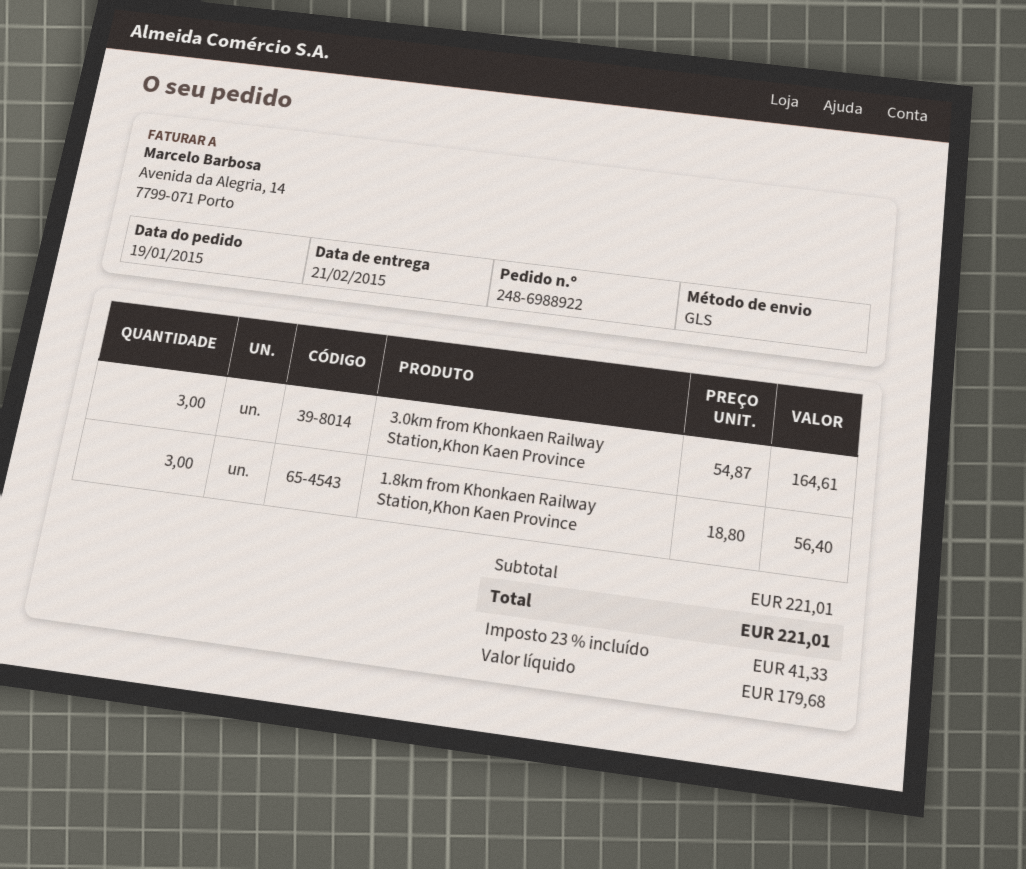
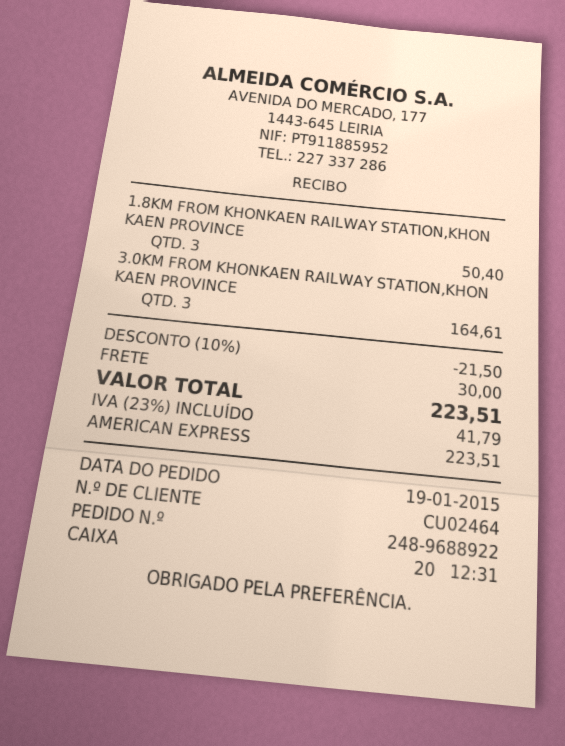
order number: 248-6988922 -> 248-9688922
1.8km from Khonkaen Railway Station,Khon Kaen Province: 3 for 56.40 -> 3 for 50.40
discount: none -> 10% = 21.50
shipping: none -> 30.00
tax: 23% = 41.33 -> 23% = 41.79
total: 221.01 -> 223.51

